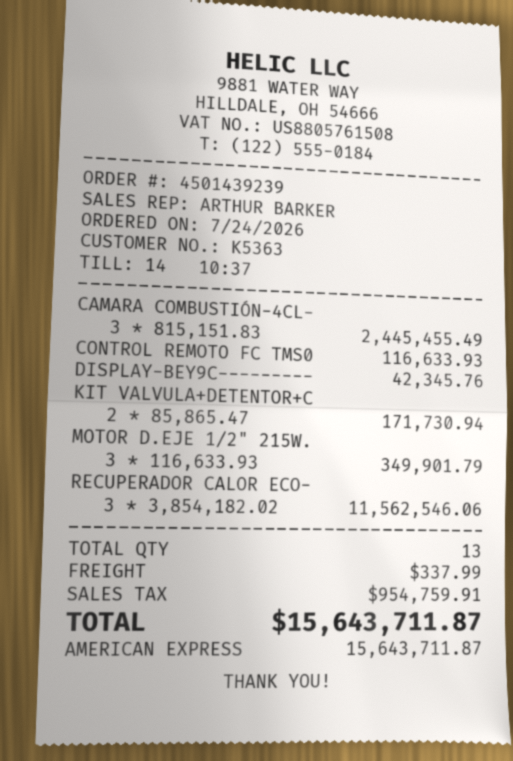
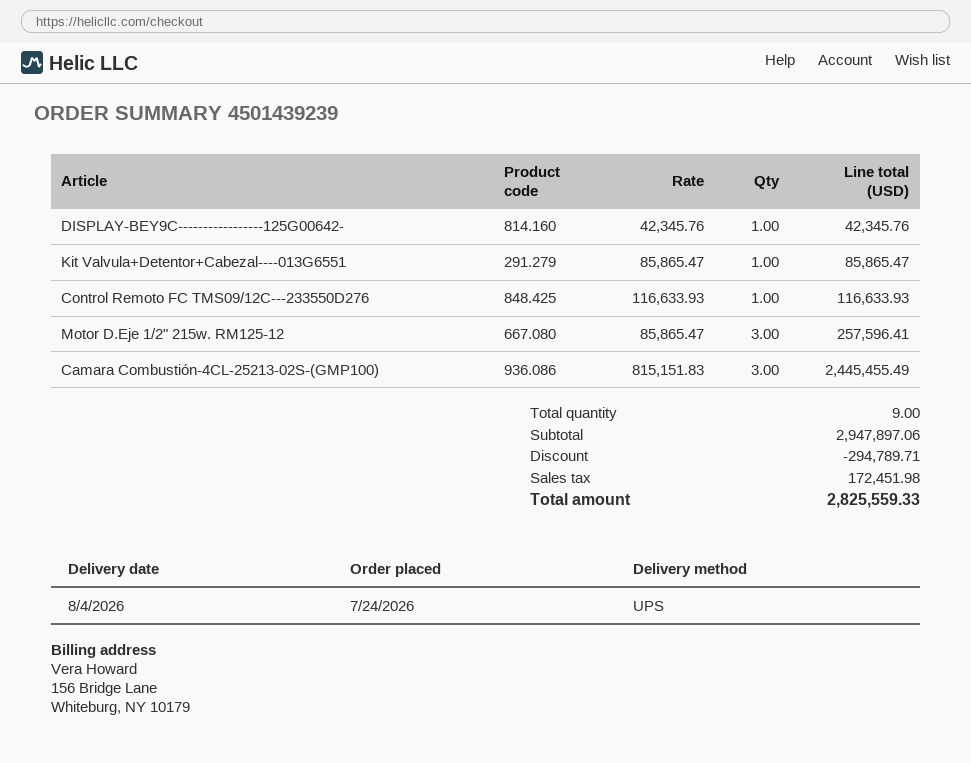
KIT VALVULA+DETENTOR+C: 2 x 85865.47 = 171730.94 -> 1 x 85865.47 = 85865.47
MOTOR D.EJE 1/2" 215W.: 3 x 116633.93 = 349901.79 -> 3 x 85865.47 = 257596.41
RECUPERADOR CALOR ECO-: 3 x 3854182.02 = 11562546.06 -> none
total quantity: 13 -> 9
discount: none -> 294789.71
shipping: 337.99 -> none
tax: 954759.91 -> 172451.98
total: 15643711.87 -> 2825559.33

